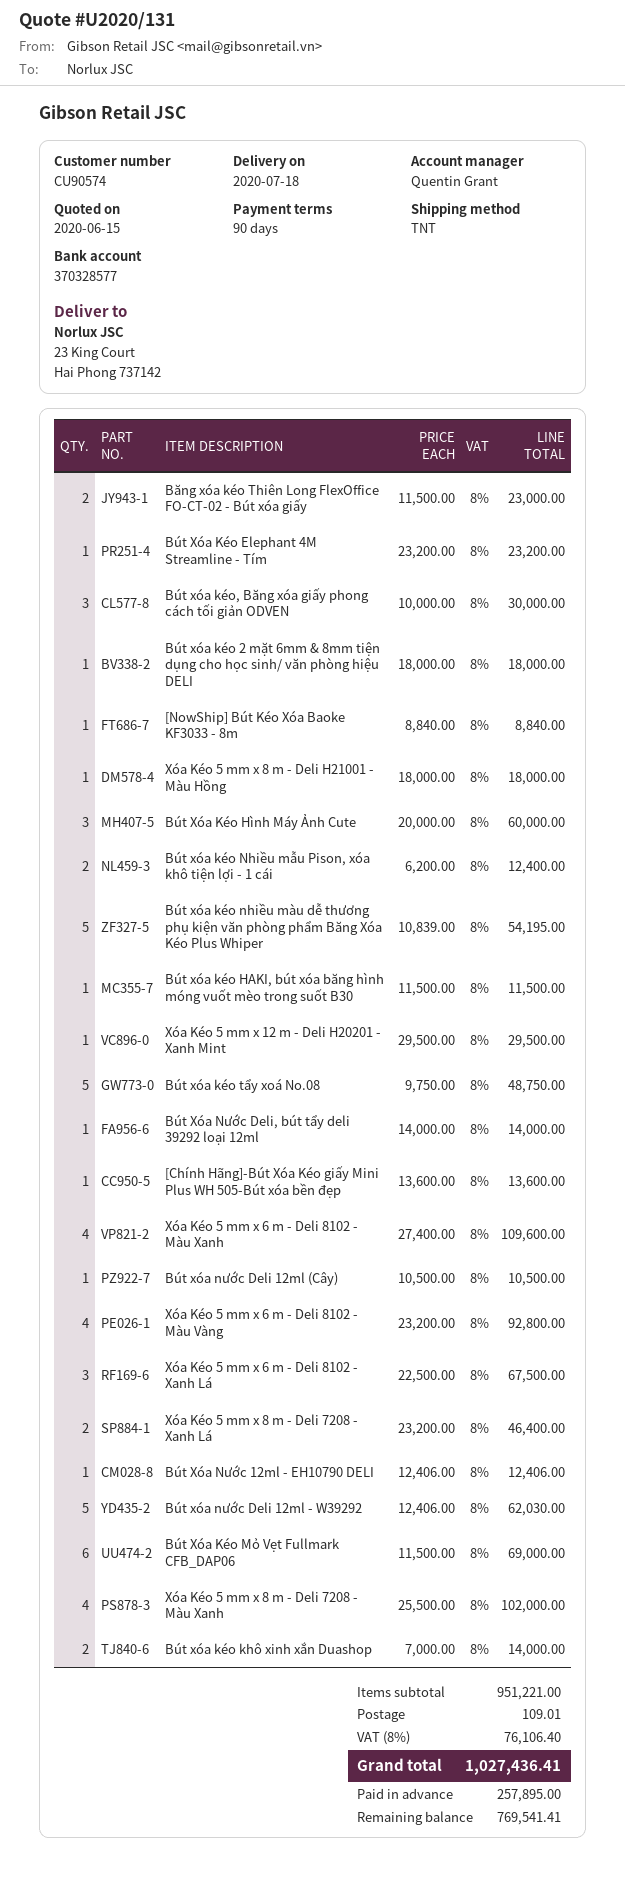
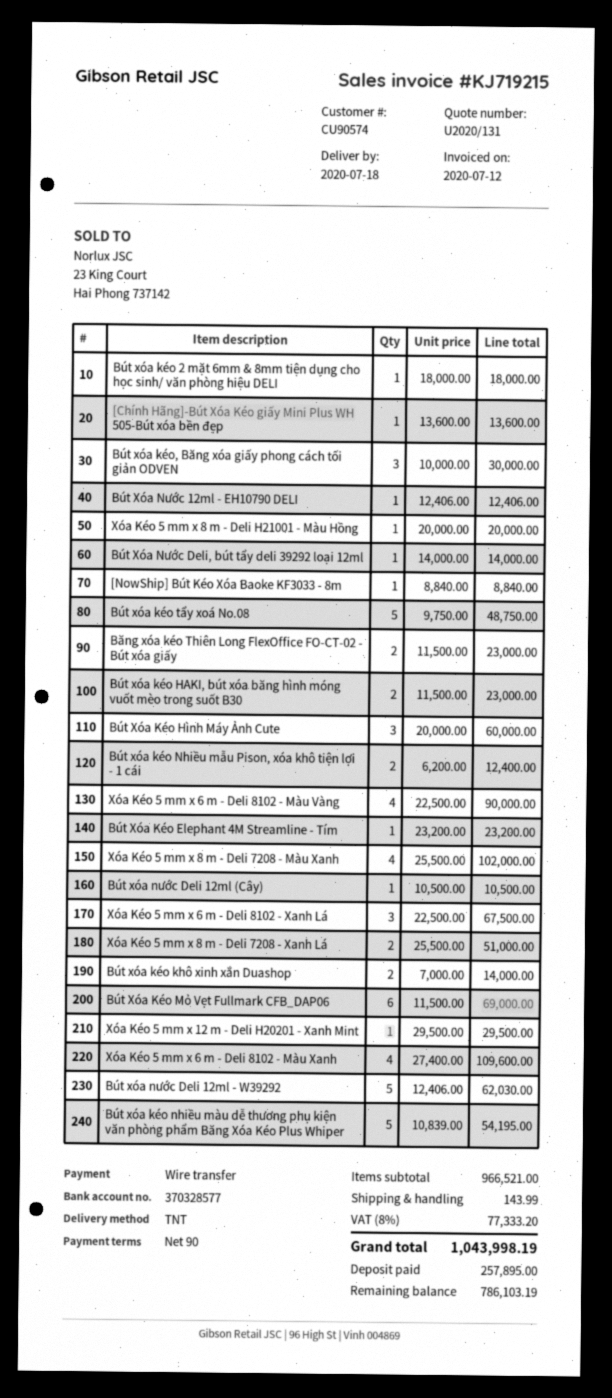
Xóa Kéo 5 mm x 8 m - Deli H21001 - Màu Hồng: 1 x 18000.00 = 18000.00 -> 1 x 20000.00 = 20000.00
Bút xóa kéo HAKI, bút xóa băng hình móng vuốt mèo trong suốt B30: 1 x 11500.00 = 11500.00 -> 2 x 11500.00 = 23000.00
Xóa Kéo 5 mm x 6 m - Deli 8102 - Màu Vàng: 4 x 23200.00 = 92800.00 -> 4 x 22500.00 = 90000.00
Xóa Kéo 5 mm x 8 m - Deli 7208 - Xanh Lá: 2 x 23200.00 = 46400.00 -> 2 x 25500.00 = 51000.00
subtotal: 951221.00 -> 966521.00
shipping: 109.01 -> 143.99
tax: 8% = 76106.40 -> 8% = 77333.20
total: 1027436.41 -> 1043998.19
balance: 769541.41 -> 786103.19

